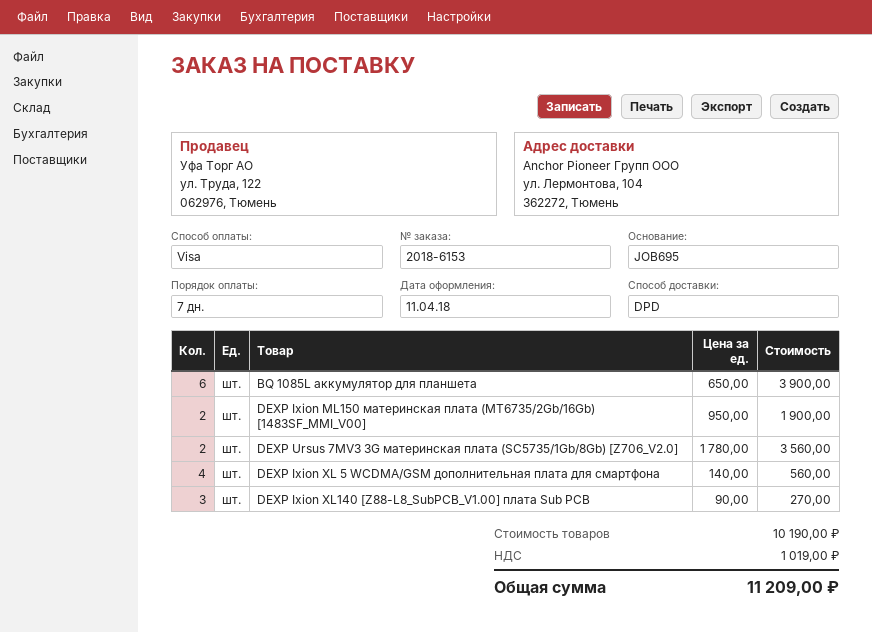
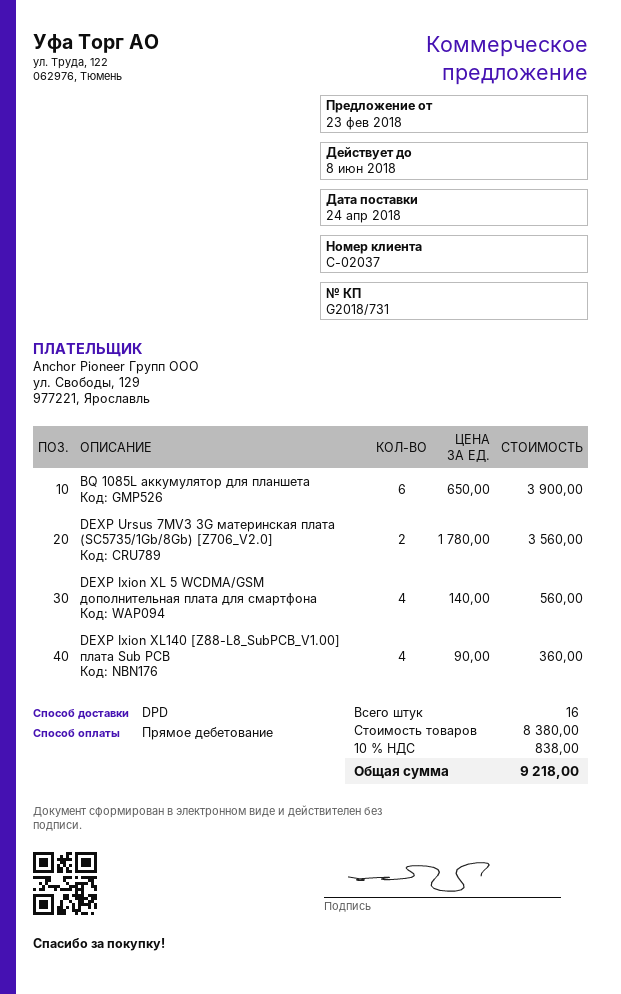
payment method: Visa -> direct debit
DEXP Ixion ML150 материнская плата (MT6735/2Gb/16Gb) [1483SF_MMI_V00]: 2 x 950.00 = 1900.00 -> none
DEXP Ixion XL140 [Z88-L8_SubPCB_V1.00] плата Sub PCB: 3 x 90.00 = 270.00 -> 4 x 90.00 = 360.00
subtotal: 10190.00 -> 8380.00
tax: 1019.00 -> 838.00
total: 11209.00 -> 9218.00

